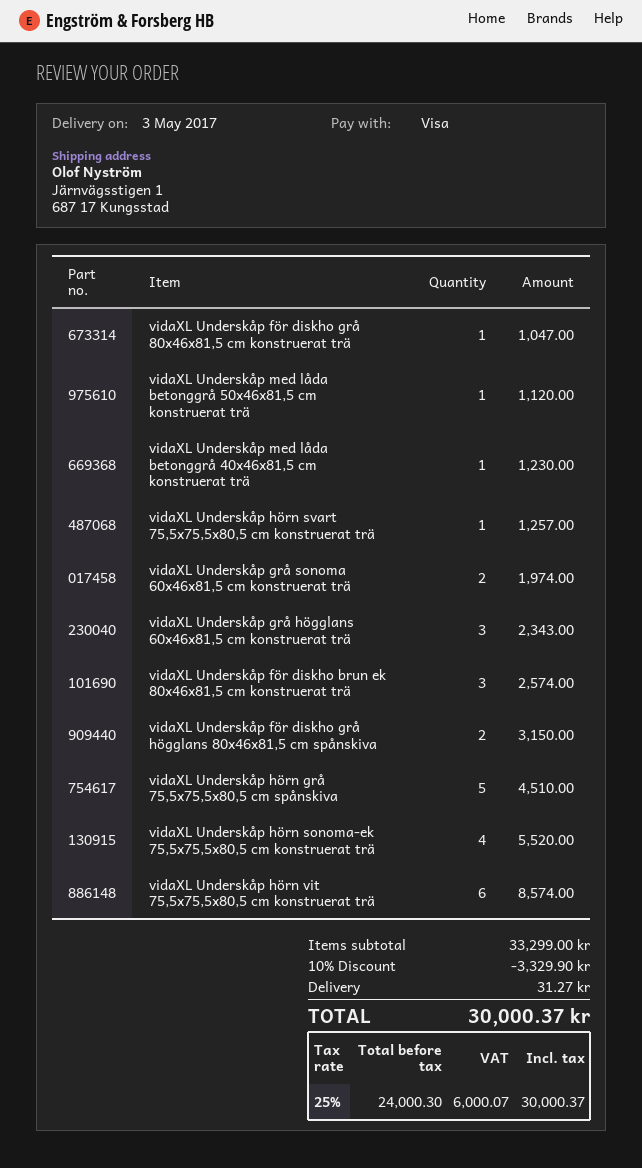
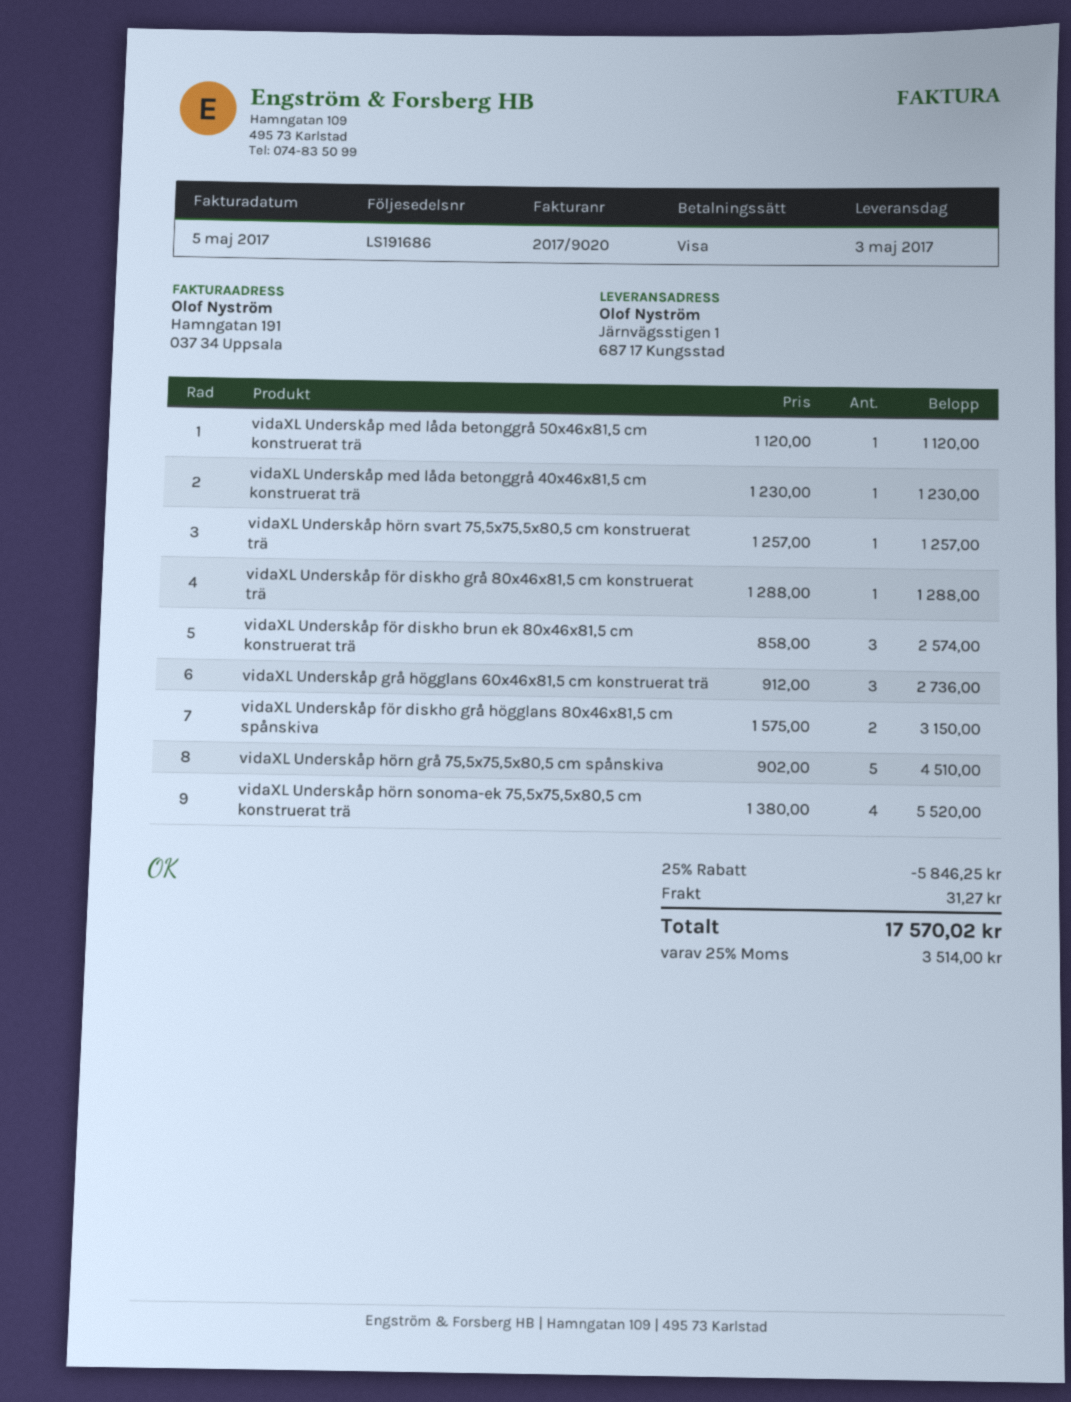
vidaXL Underskåp för diskho grå 80x46x81,5 cm konstruerat trä: 1 for 1047.00 -> 1 for 1288.00
vidaXL Underskåp grå sonoma 60x46x81,5 cm konstruerat trä: 2 for 1974.00 -> none
vidaXL Underskåp grå högglans 60x46x81,5 cm konstruerat trä: 3 for 2343.00 -> 3 for 2736.00
vidaXL Underskåp hörn vit 75,5x75,5x80,5 cm konstruerat trä: 6 for 8574.00 -> none
discount: 10% = 3329.90 -> 25% = 5846.25
tax: 25% = 6000.07 -> 25% = 3514.00
total: 30000.37 -> 17570.02

